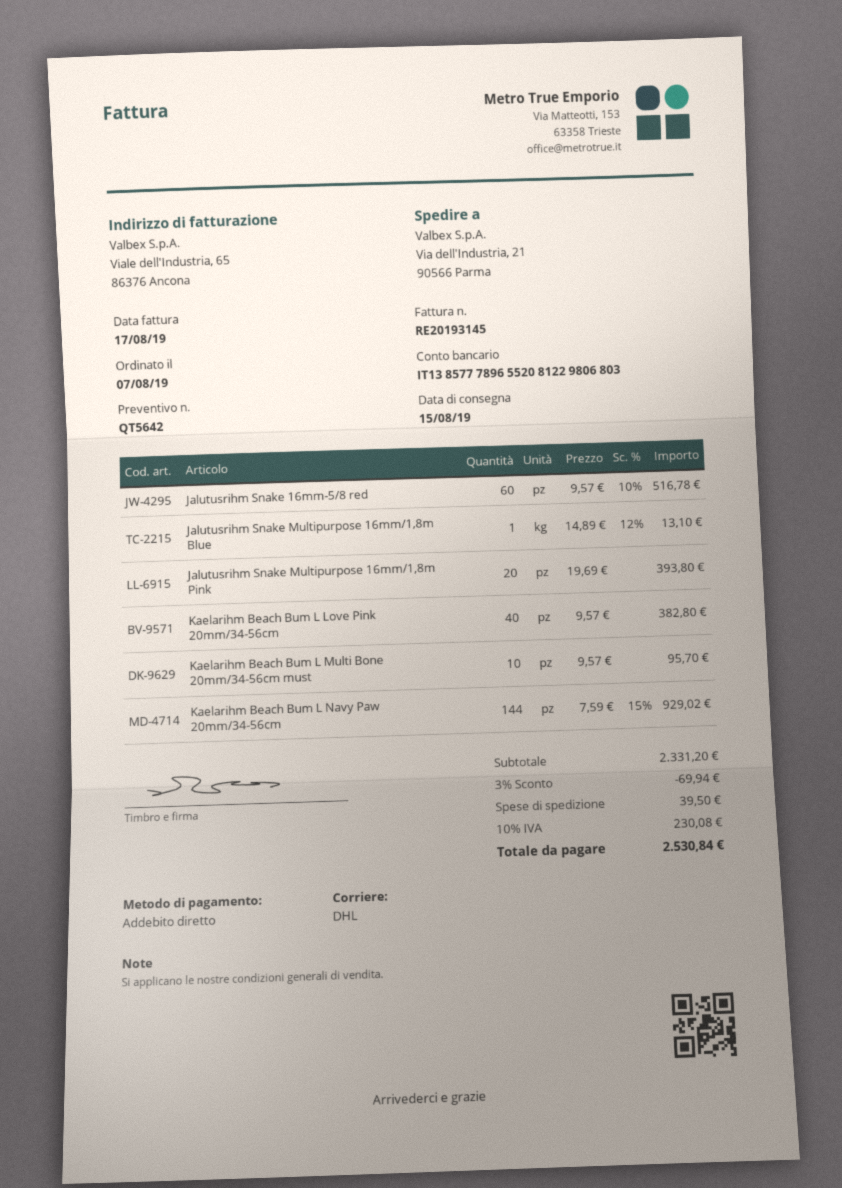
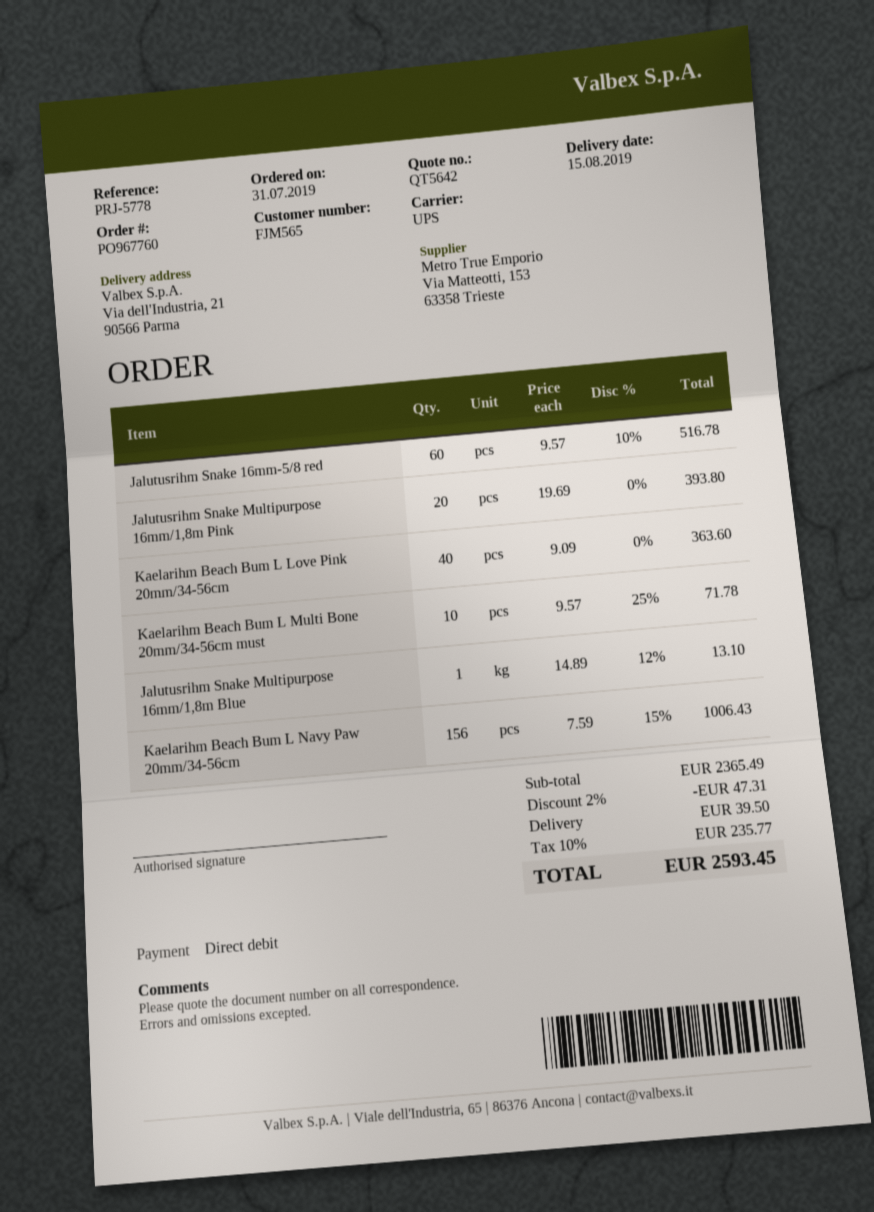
order date: 2019-08-07 -> 2019-07-31
shipping method: DHL -> UPS
Kaelarihm Beach Bum L Love Pink 20mm/34-56cm: 40 x 9.57 = 382.80 -> 40 x 9.09 = 363.60
Kaelarihm Beach Bum L Multi Bone 20mm/34-56cm must: 10 x 9.57 = 95.70 -> 10 x 9.57 - 25% = 71.78
Kaelarihm Beach Bum L Navy Paw 20mm/34-56cm: 144 x 7.59 - 15% = 929.02 -> 156 x 7.59 - 15% = 1006.43
subtotal: 2331.20 -> 2365.49
discount: 3% = 69.94 -> 2% = 47.31
tax: 10% = 230.08 -> 10% = 235.77
total: 2530.84 -> 2593.45

